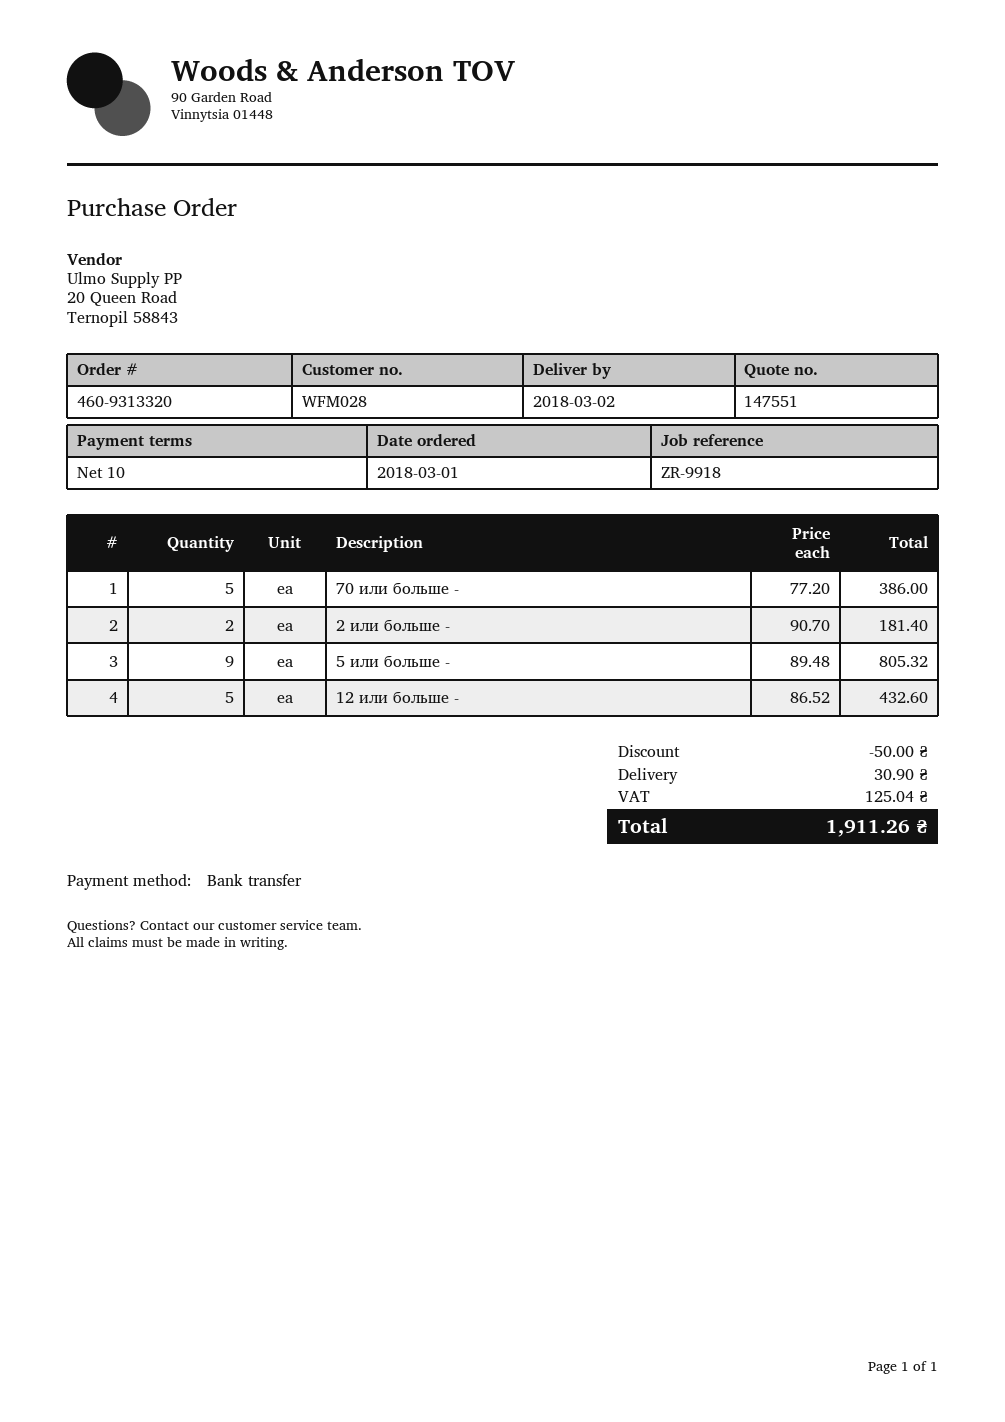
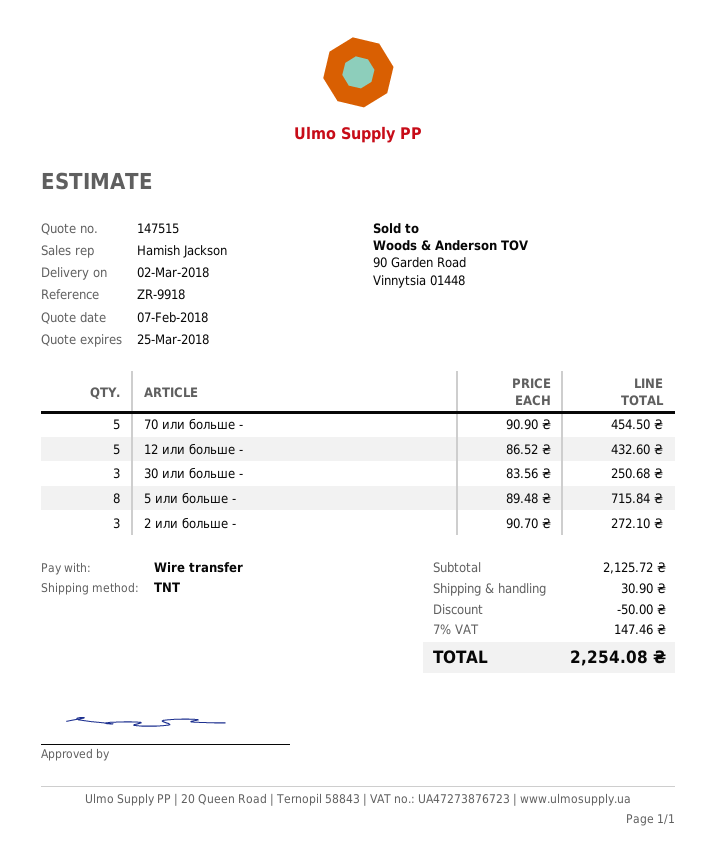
quote number: 147551 -> 147515
70 или больше -: 5 x 77.20 = 386.00 -> 5 x 90.90 = 454.50
2 или больше -: 2 x 90.70 = 181.40 -> 3 x 90.70 = 272.10
5 или больше -: 9 x 89.48 = 805.32 -> 8 x 89.48 = 715.84
30 или больше -: none -> 3 x 83.56 = 250.68
tax: 125.04 -> 147.46
total: 1911.26 -> 2254.08

